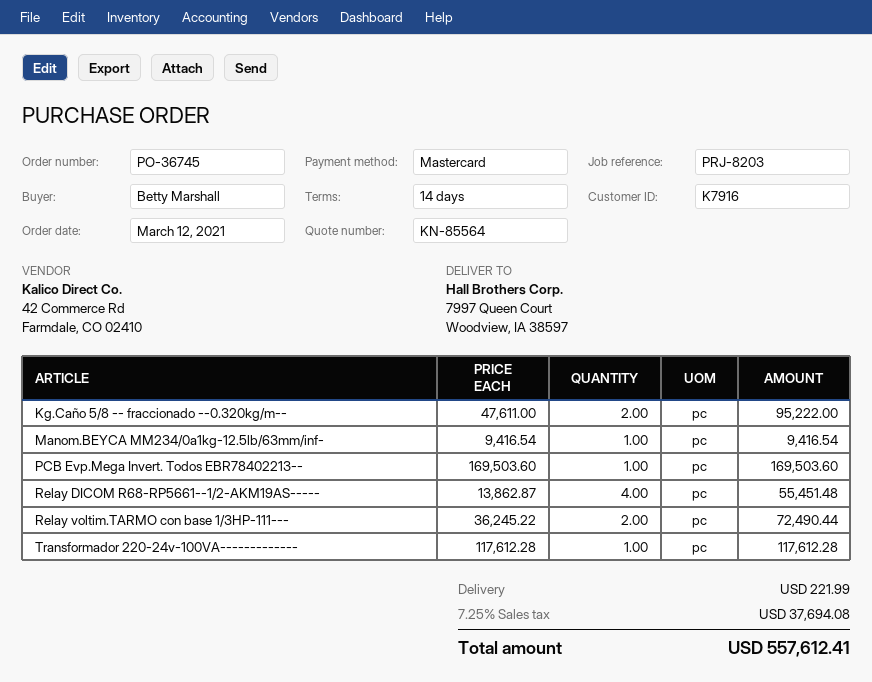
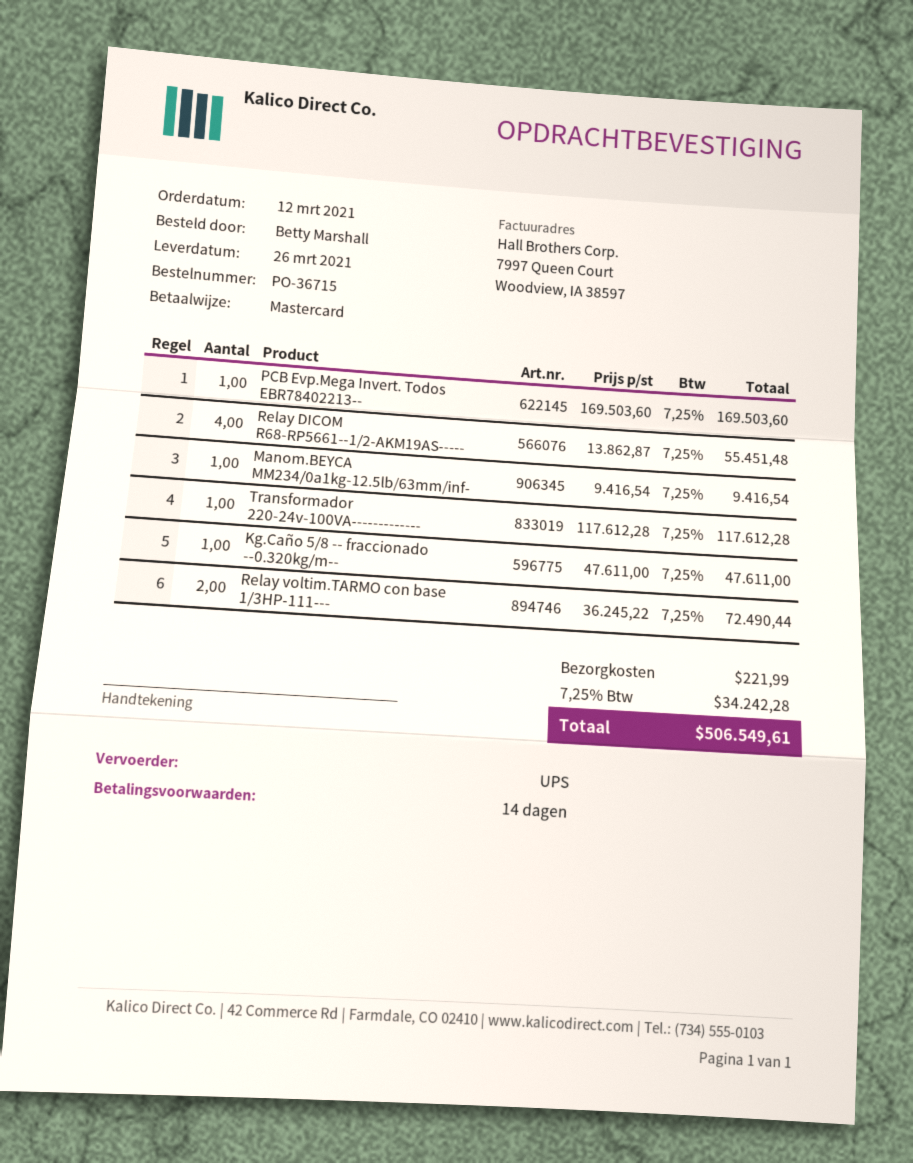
order number: PO-36745 -> PO-36715
Kg.Caño 5/8 -- fraccionado --0.320kg/m--: 2 x 47611.00 = 95222.00 -> 1 x 47611.00 = 47611.00
tax: 7.25% = 37694.08 -> 7.25% = 34242.28
total: 557612.41 -> 506549.61

